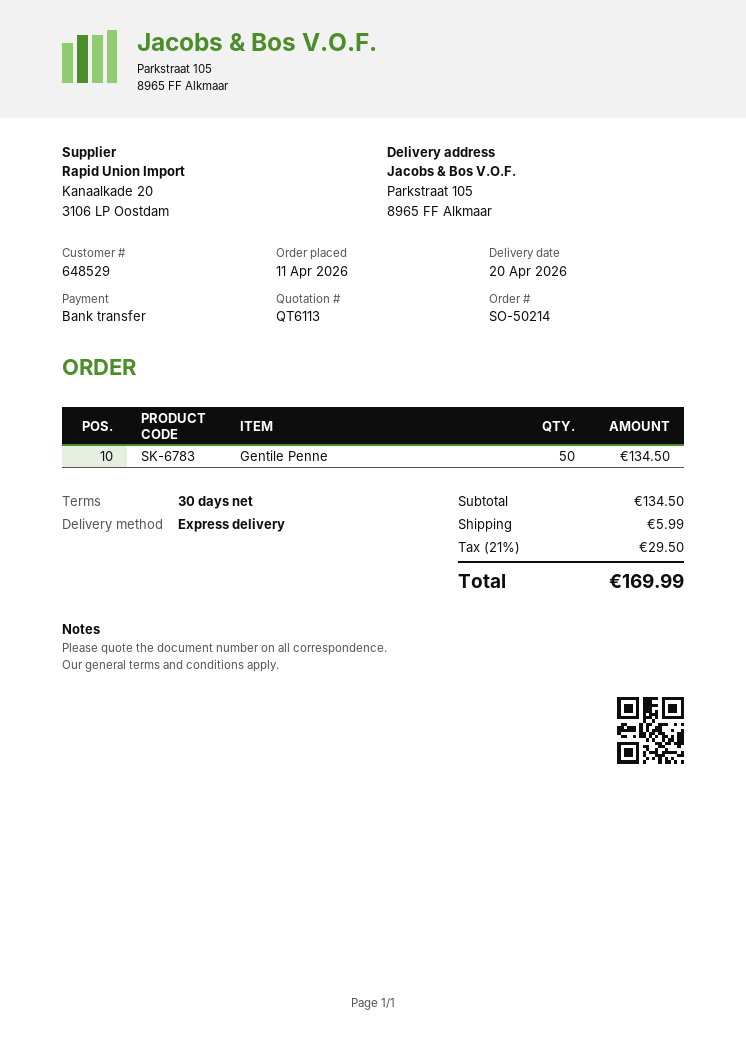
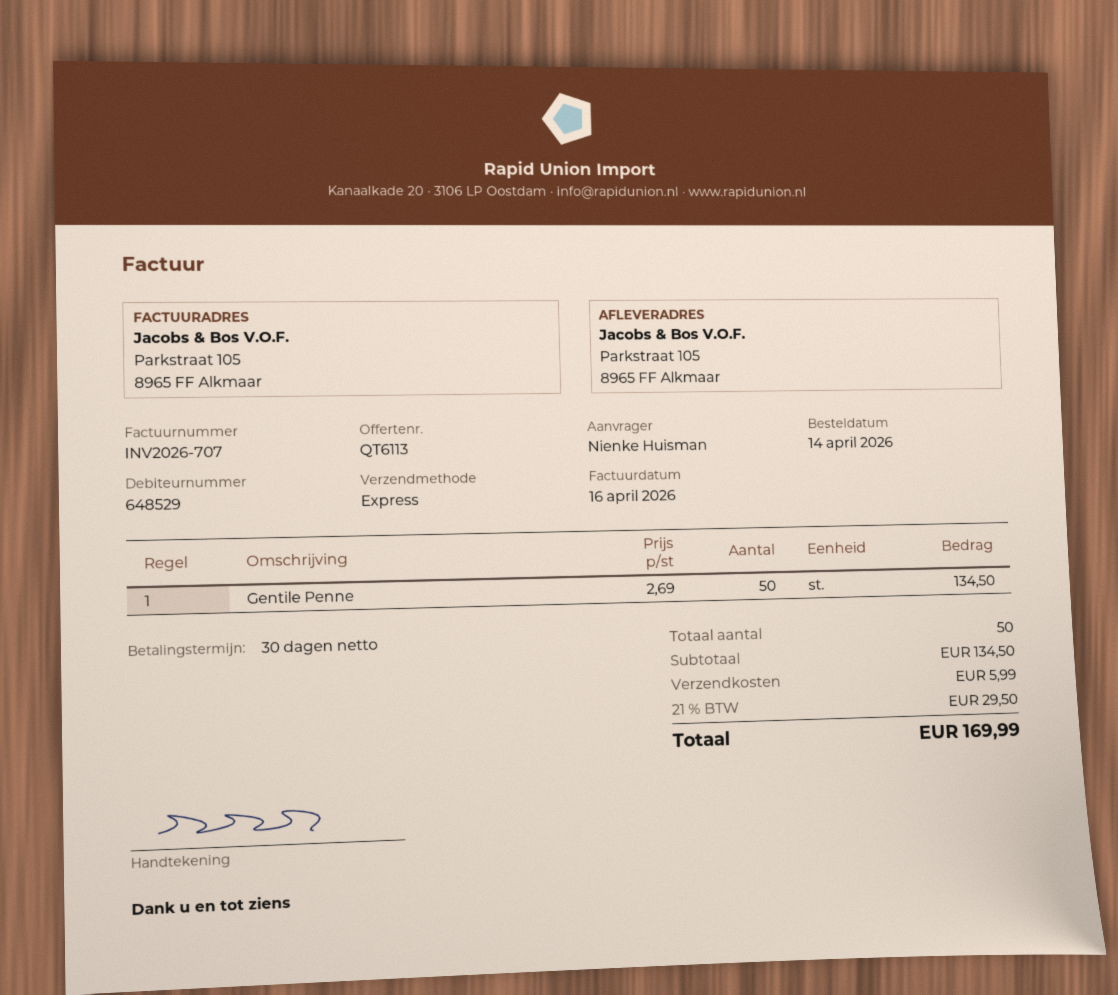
order date: 2026-04-11 -> 2026-04-14

